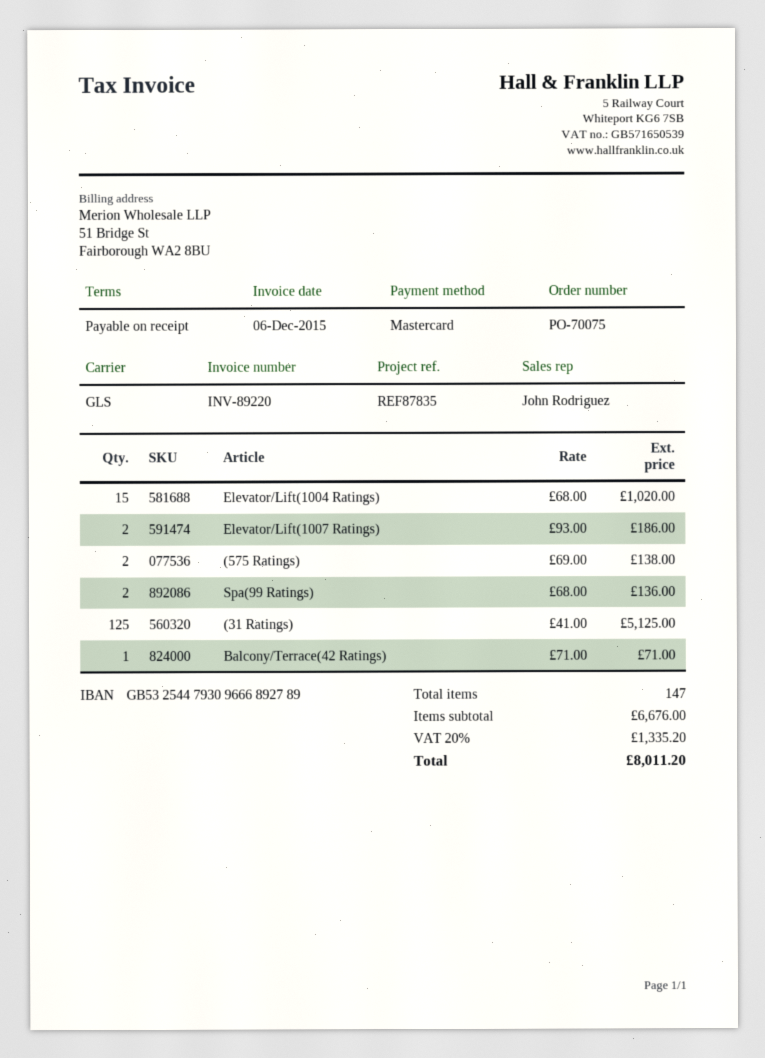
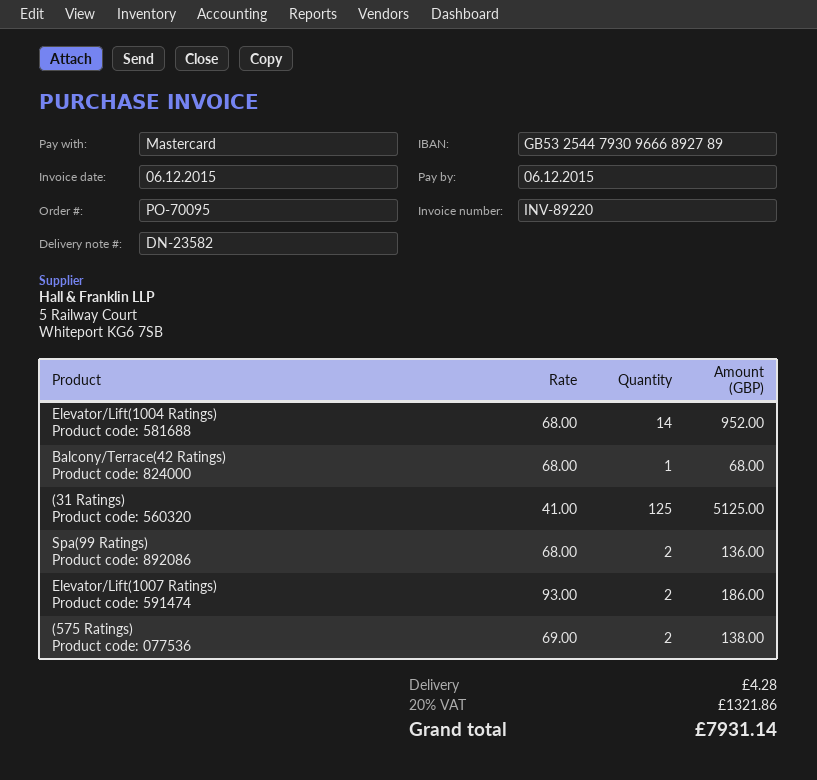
order number: PO-70075 -> PO-70095
Elevator/Lift(1004 Ratings): 15 x 68.00 = 1020.00 -> 14 x 68.00 = 952.00
Balcony/Terrace(42 Ratings): 1 x 71.00 = 71.00 -> 1 x 68.00 = 68.00
shipping: none -> 4.28
tax: 20% = 1335.20 -> 20% = 1321.86
total: 8011.20 -> 7931.14

